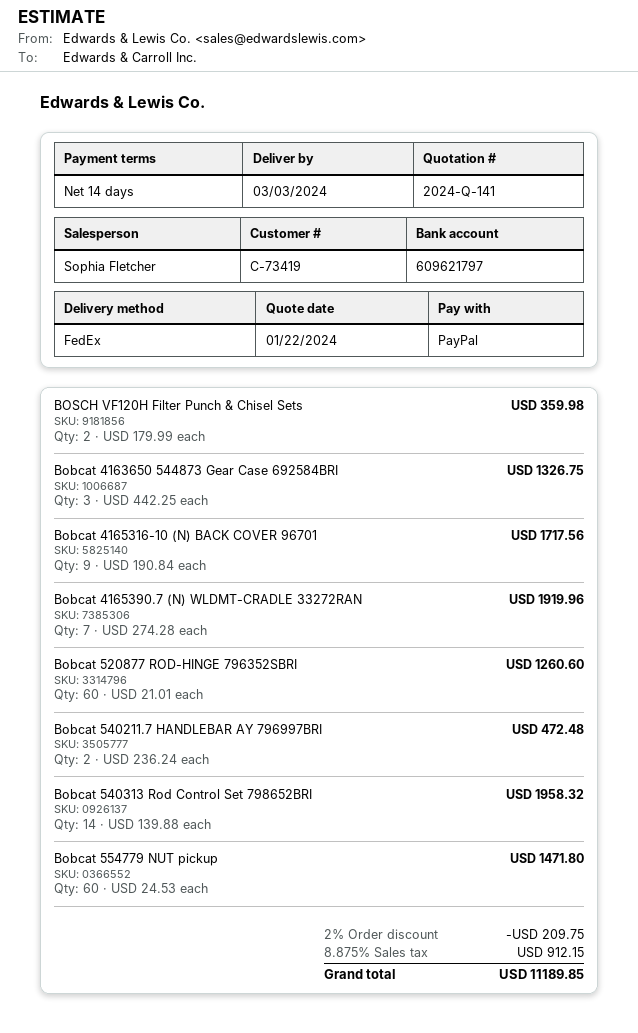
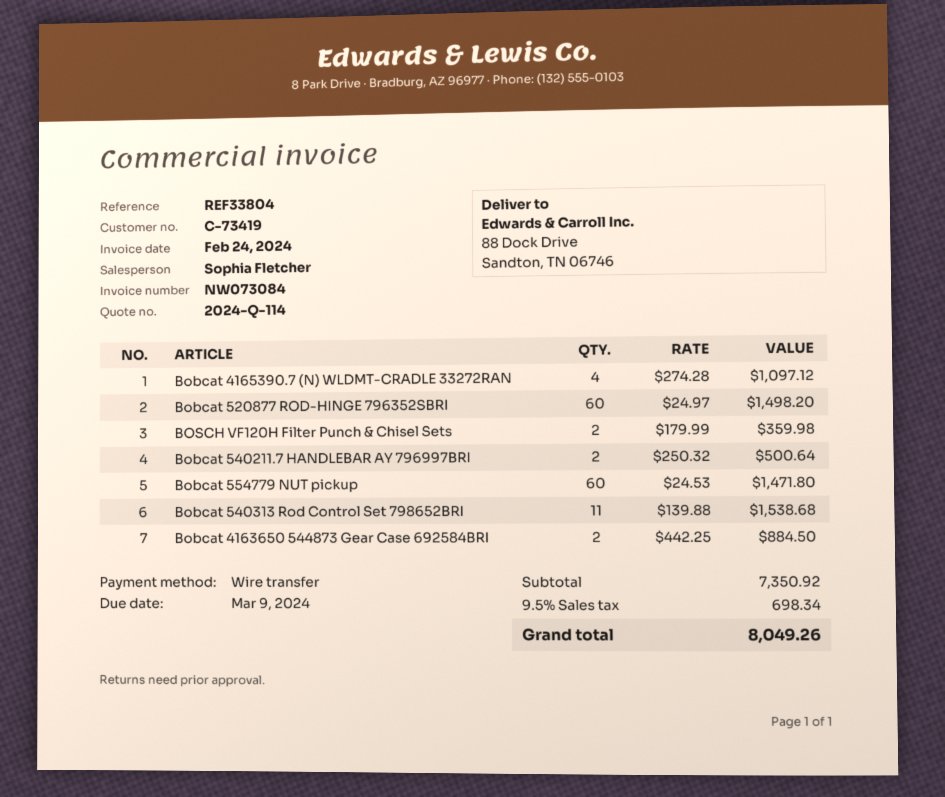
quote number: 2024-Q-141 -> 2024-Q-114
payment method: PayPal -> bank transfer
Bobcat 4163650 544873 Gear Case 692584BRI: 3 x 442.25 = 1326.75 -> 2 x 442.25 = 884.50
Bobcat 4165316-10 (N) BACK COVER 96701: 9 x 190.84 = 1717.56 -> none
Bobcat 4165390.7 (N) WLDMT-CRADLE 33272RAN: 7 x 274.28 = 1919.96 -> 4 x 274.28 = 1097.12
Bobcat 520877 ROD-HINGE 796352SBRI: 60 x 21.01 = 1260.60 -> 60 x 24.97 = 1498.20
Bobcat 540211.7 HANDLEBAR AY 796997BRI: 2 x 236.24 = 472.48 -> 2 x 250.32 = 500.64
Bobcat 540313 Rod Control Set 798652BRI: 14 x 139.88 = 1958.32 -> 11 x 139.88 = 1538.68
discount: 2% = 209.75 -> none
tax: 8.875% = 912.15 -> 9.5% = 698.34
total: 11189.85 -> 8049.26

